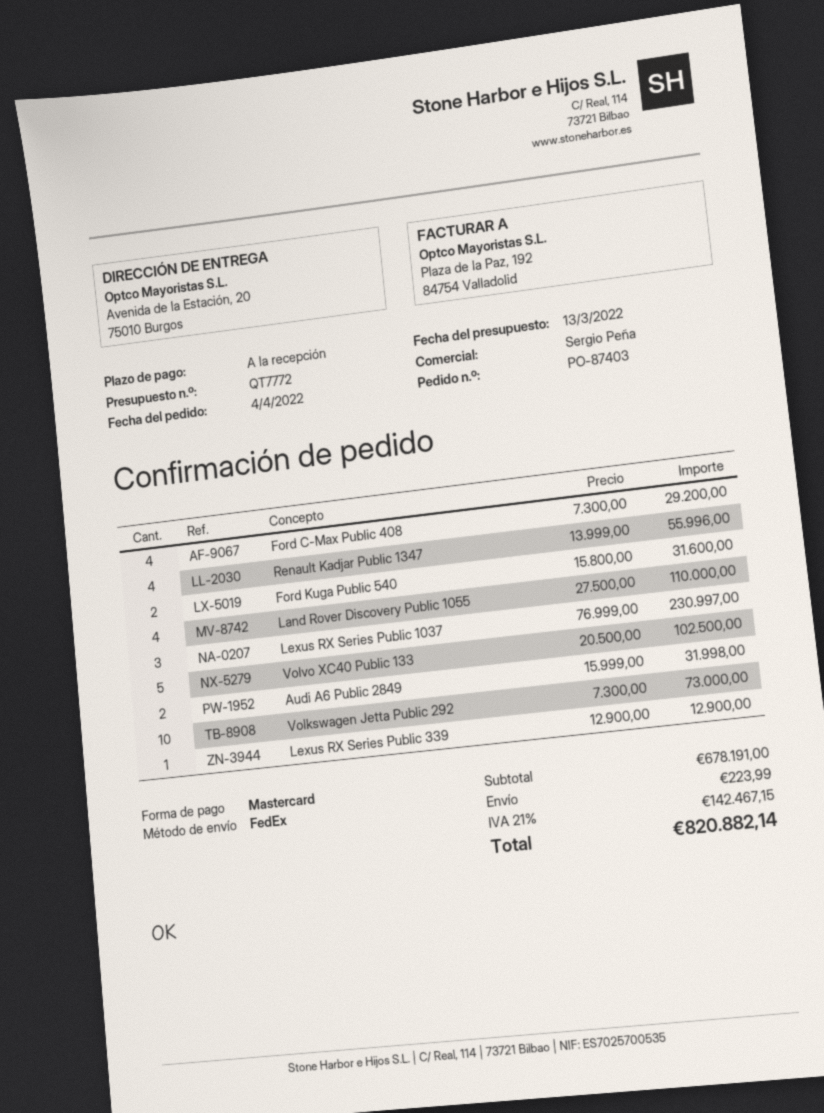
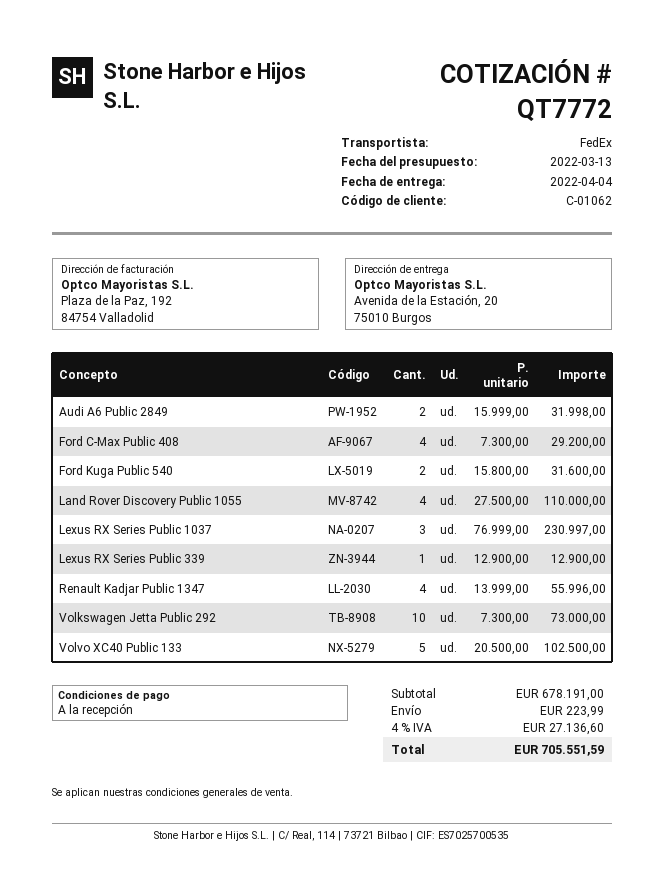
tax: 21% = 142467.15 -> 4% = 27136.60
total: 820882.14 -> 705551.59

